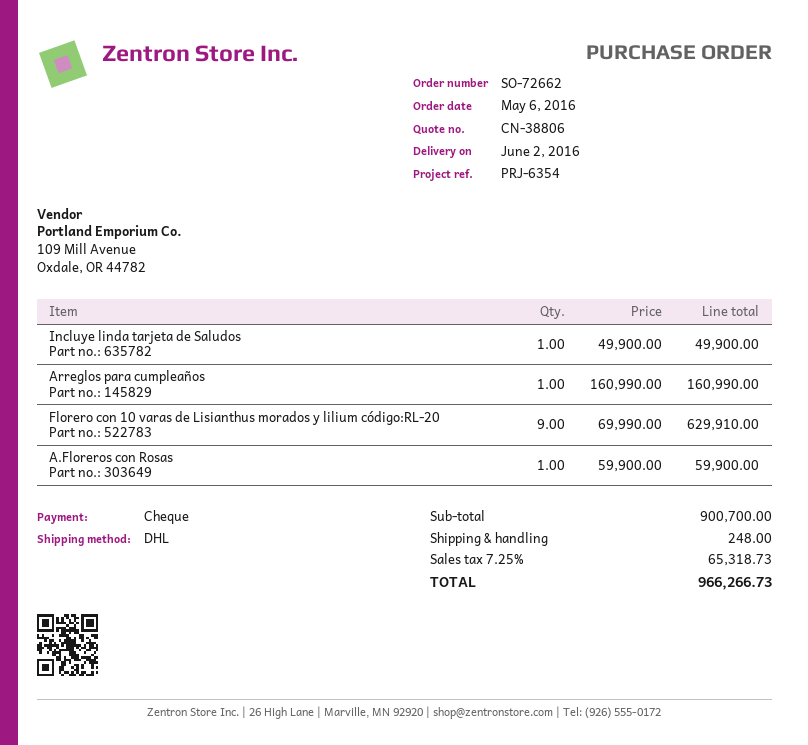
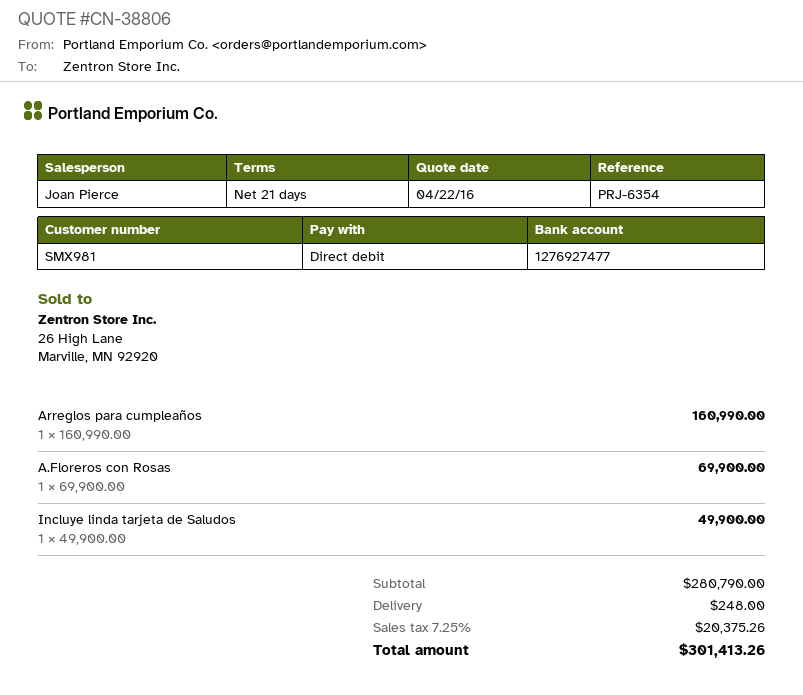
payment method: cheque -> direct debit
Florero con 10 varas de Lisianthus morados y lilium código:RL-20: 9 x 69990.00 = 629910.00 -> none
A.Floreros con Rosas: 1 x 59900.00 = 59900.00 -> 1 x 69900.00 = 69900.00
subtotal: 900700.00 -> 280790.00
tax: 7.25% = 65318.73 -> 7.25% = 20375.26
total: 966266.73 -> 301413.26

